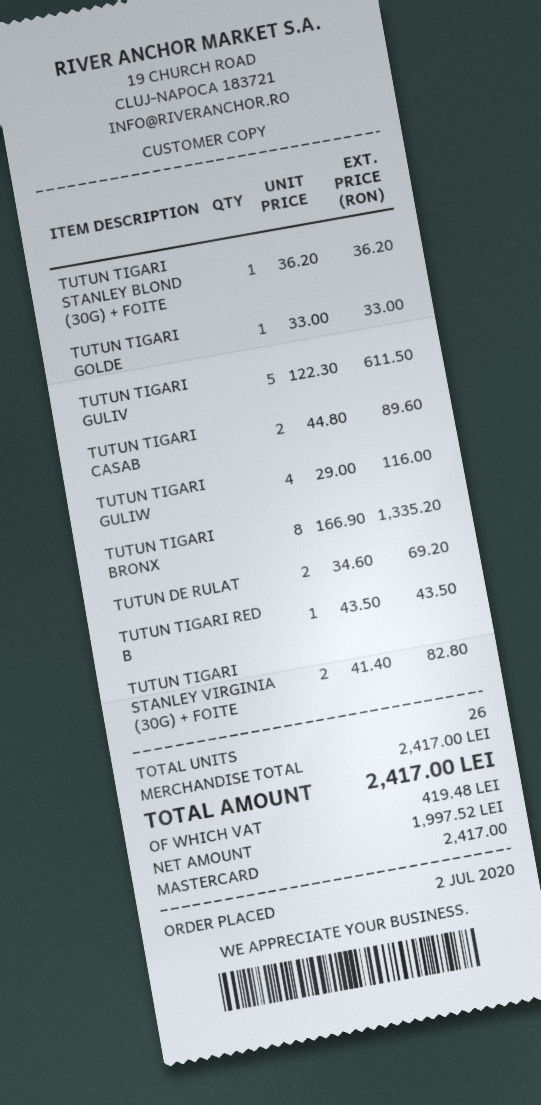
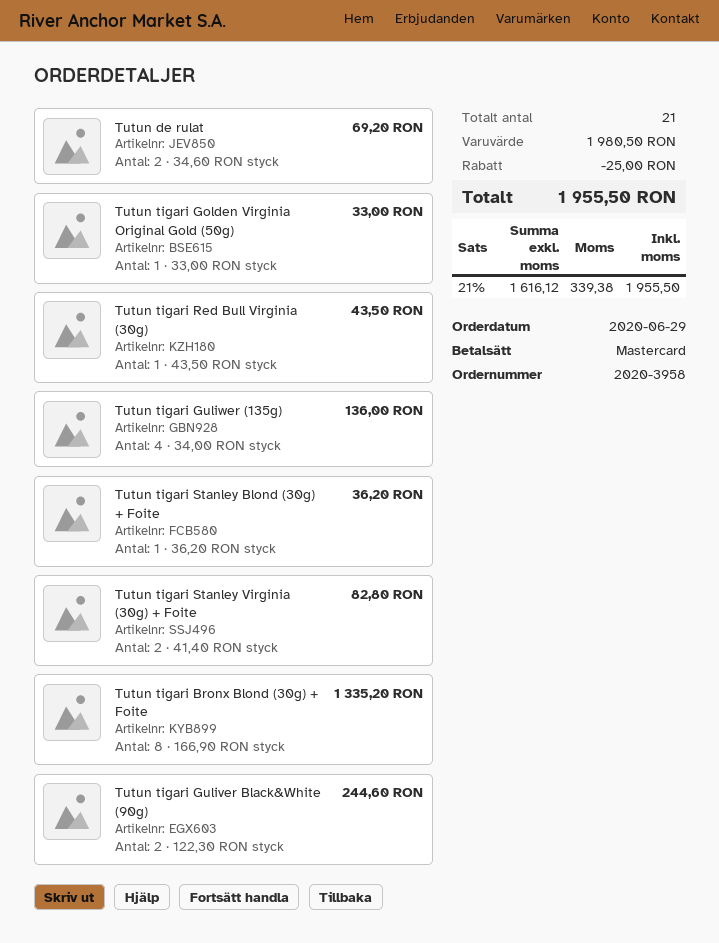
order date: 2020-07-02 -> 2020-06-29
TUTUN TIGARI GULIV: 5 x 122.30 = 611.50 -> 2 x 122.30 = 244.60
TUTUN TIGARI CASAB: 2 x 44.80 = 89.60 -> none
TUTUN TIGARI GULIW: 4 x 29.00 = 116.00 -> 4 x 34.00 = 136.00
total quantity: 26 -> 21
subtotal: 2417.00 -> 1980.50
discount: none -> 25.00
net: 1997.52 -> 1616.12
tax: 419.48 -> 339.38
total: 2417.00 -> 1955.50

